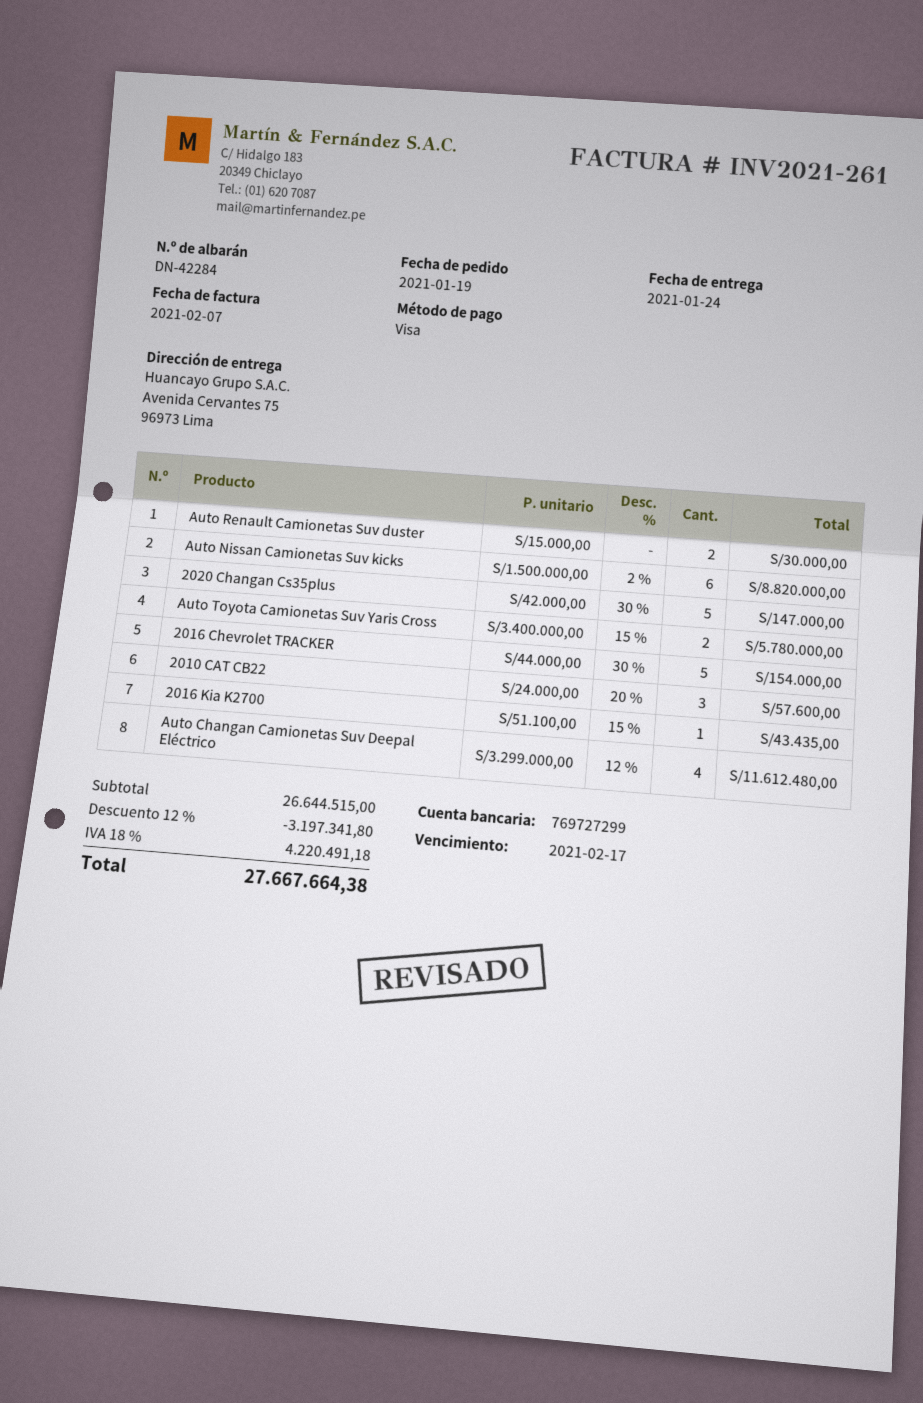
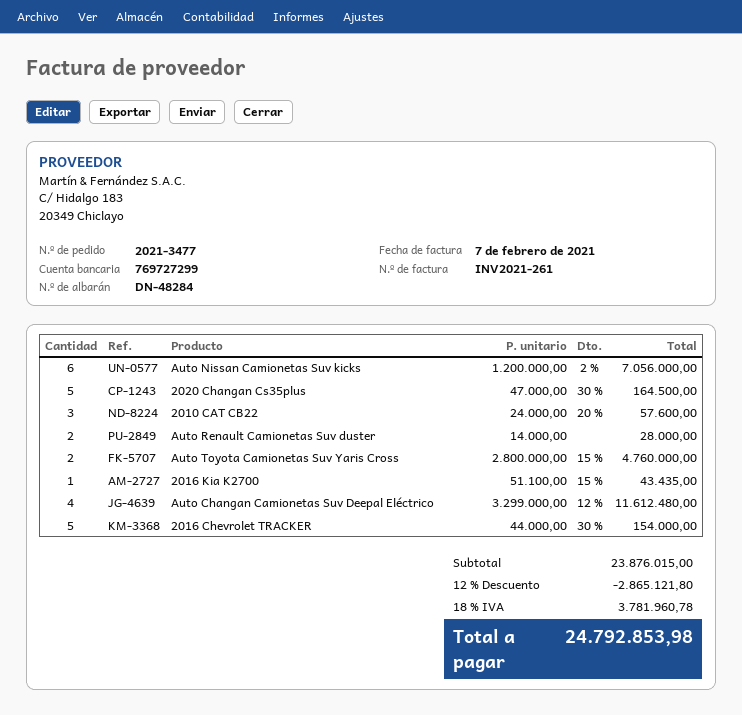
delivery note number: DN-42284 -> DN-48284
Auto Renault Camionetas Suv duster: 2 x 15000.00 = 30000.00 -> 2 x 14000.00 = 28000.00
Auto Nissan Camionetas Suv kicks: 6 x 1500000.00 - 2% = 8820000.00 -> 6 x 1200000.00 - 2% = 7056000.00
2020 Changan Cs35plus: 5 x 42000.00 - 30% = 147000.00 -> 5 x 47000.00 - 30% = 164500.00
Auto Toyota Camionetas Suv Yaris Cross: 2 x 3400000.00 - 15% = 5780000.00 -> 2 x 2800000.00 - 15% = 4760000.00
subtotal: 26644515.00 -> 23876015.00
discount: 12% = 3197341.80 -> 12% = 2865121.80
tax: 18% = 4220491.18 -> 18% = 3781960.78
total: 27667664.38 -> 24792853.98

